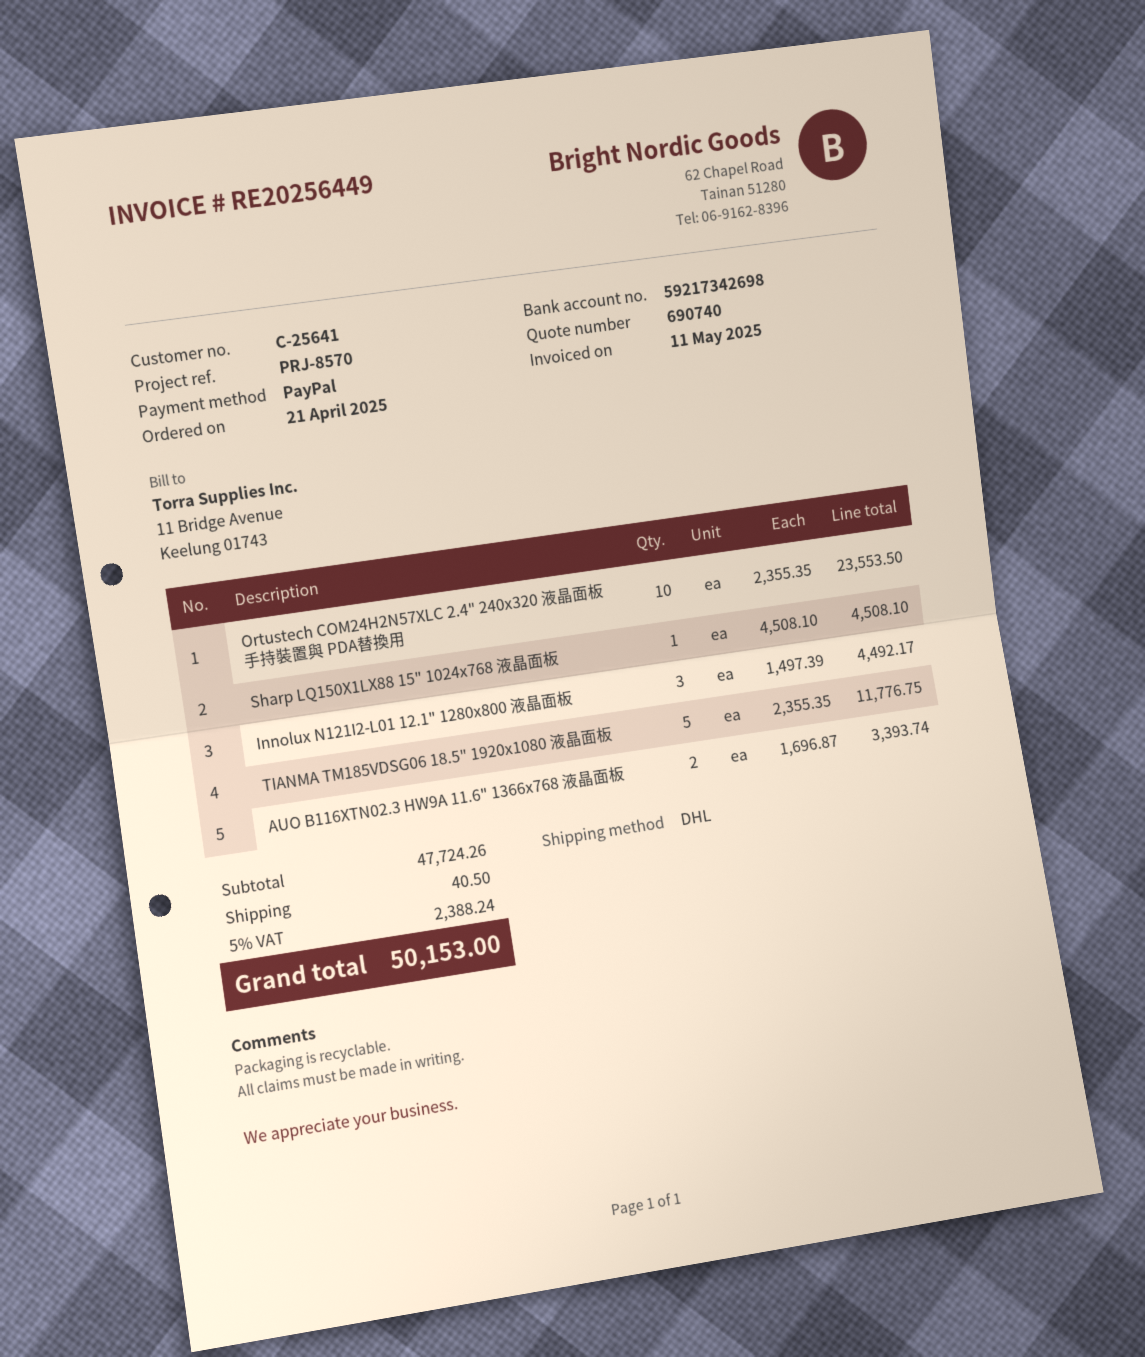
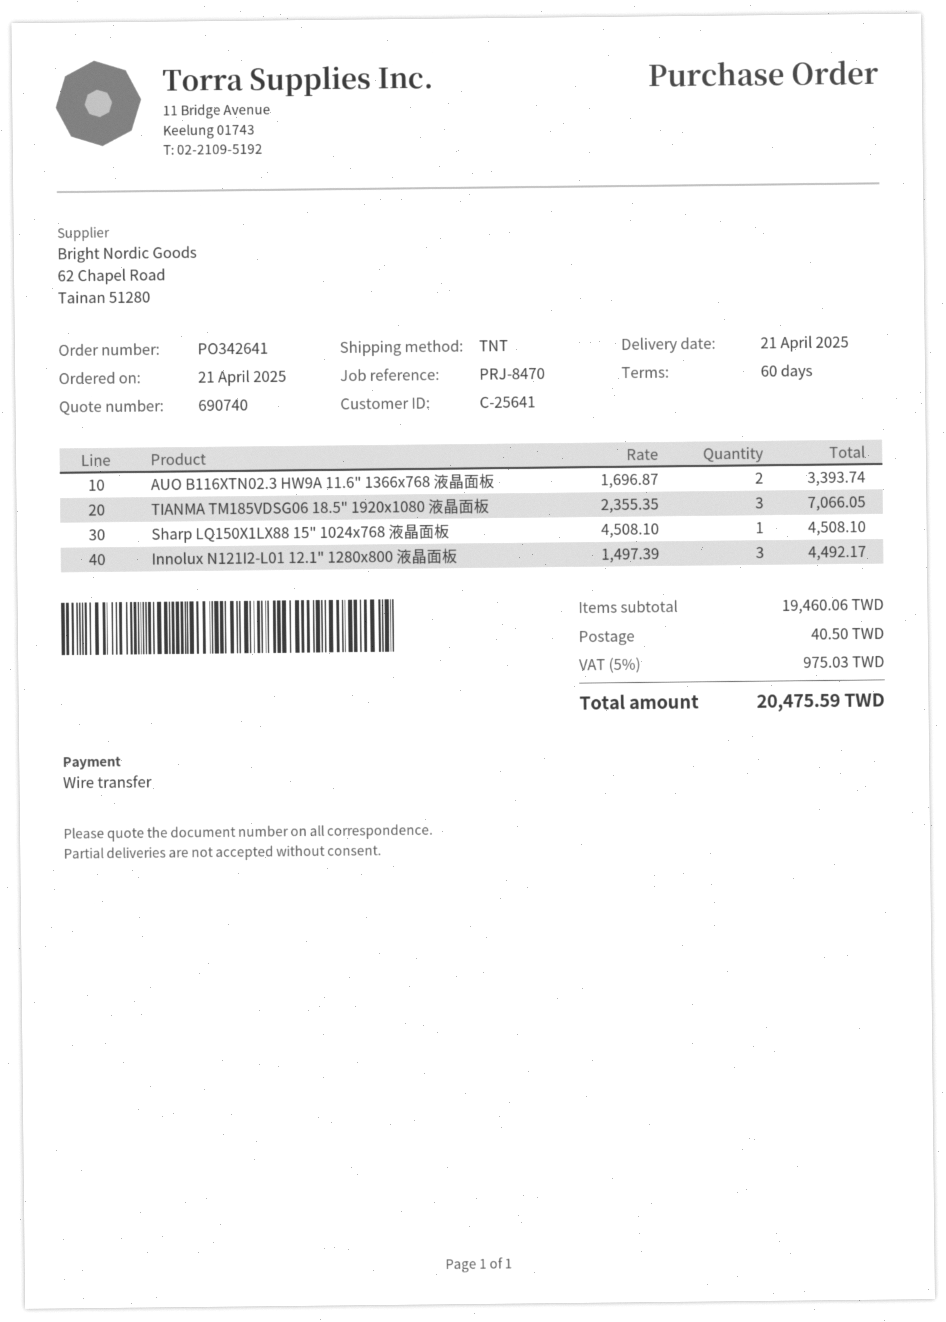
reference: PRJ-8570 -> PRJ-8470
payment method: PayPal -> bank transfer
shipping method: DHL -> TNT
Ortustech COM24H2N57XLC 2.4" 240x320 液晶面板 手持裝置與 PDA替換用: 10 x 2355.35 = 23553.50 -> none
TIANMA TM185VDSG06 18.5" 1920x1080 液晶面板: 5 x 2355.35 = 11776.75 -> 3 x 2355.35 = 7066.05
subtotal: 47724.26 -> 19460.06
tax: 5% = 2388.24 -> 5% = 975.03
total: 50153.00 -> 20475.59

